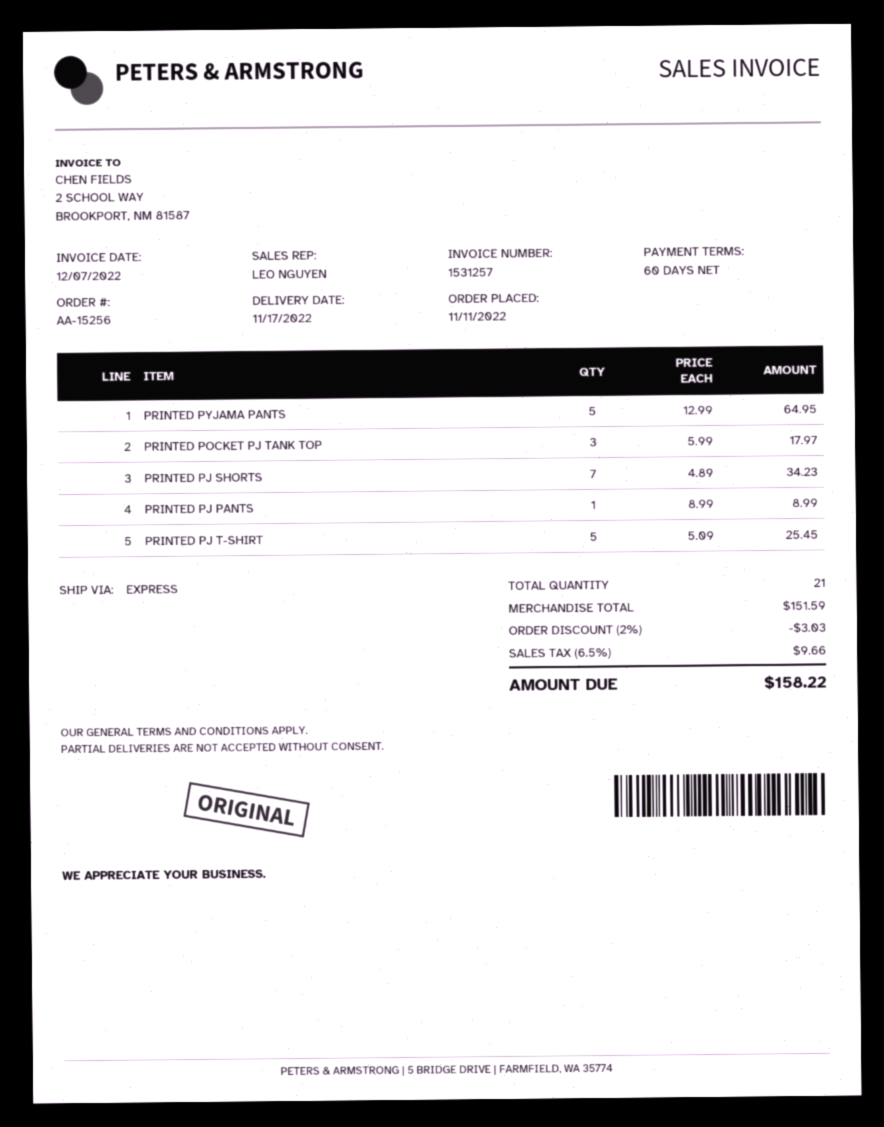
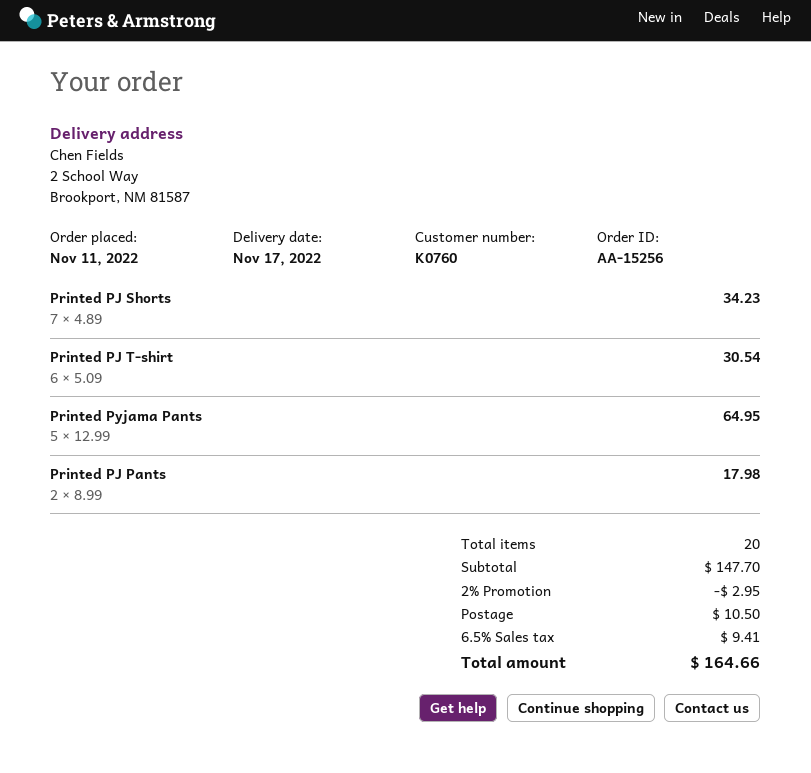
PRINTED POCKET PJ TANK TOP: 3 x 5.99 = 17.97 -> none
PRINTED PJ PANTS: 1 x 8.99 = 8.99 -> 2 x 8.99 = 17.98
PRINTED PJ T-SHIRT: 5 x 5.09 = 25.45 -> 6 x 5.09 = 30.54
total quantity: 21 -> 20
subtotal: 151.59 -> 147.70
discount: 2% = 3.03 -> 2% = 2.95
shipping: none -> 10.50
tax: 6.5% = 9.66 -> 6.5% = 9.41
total: 158.22 -> 164.66

